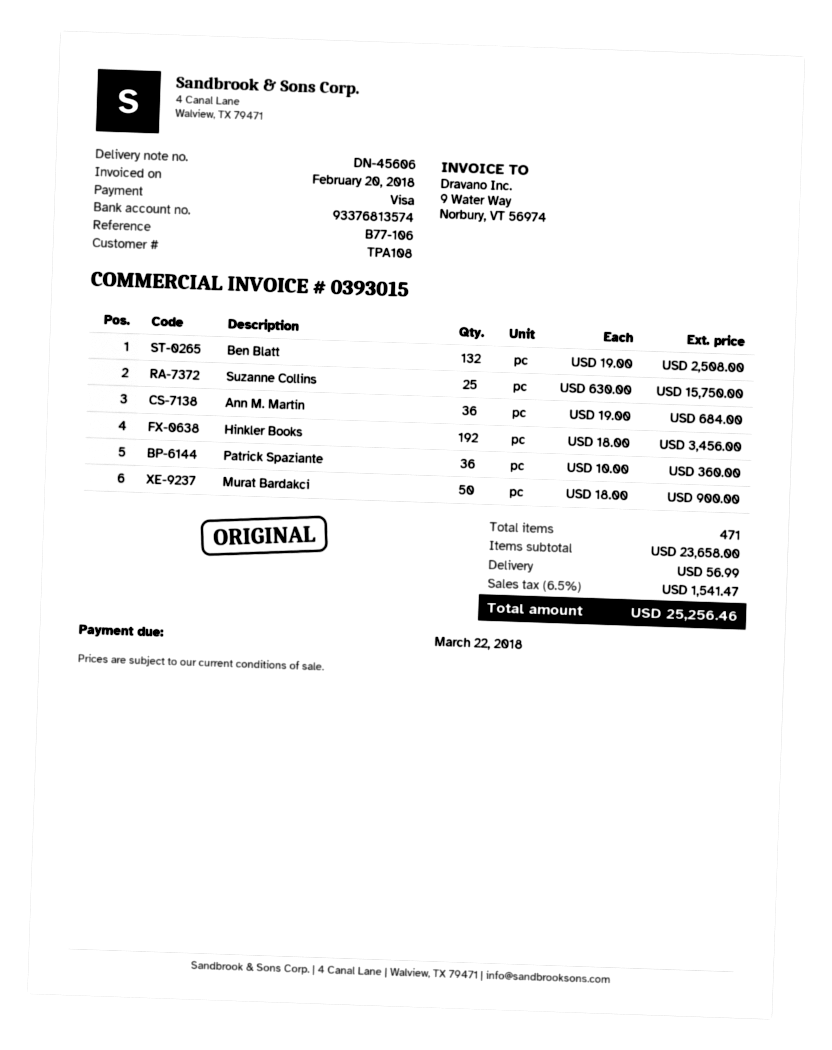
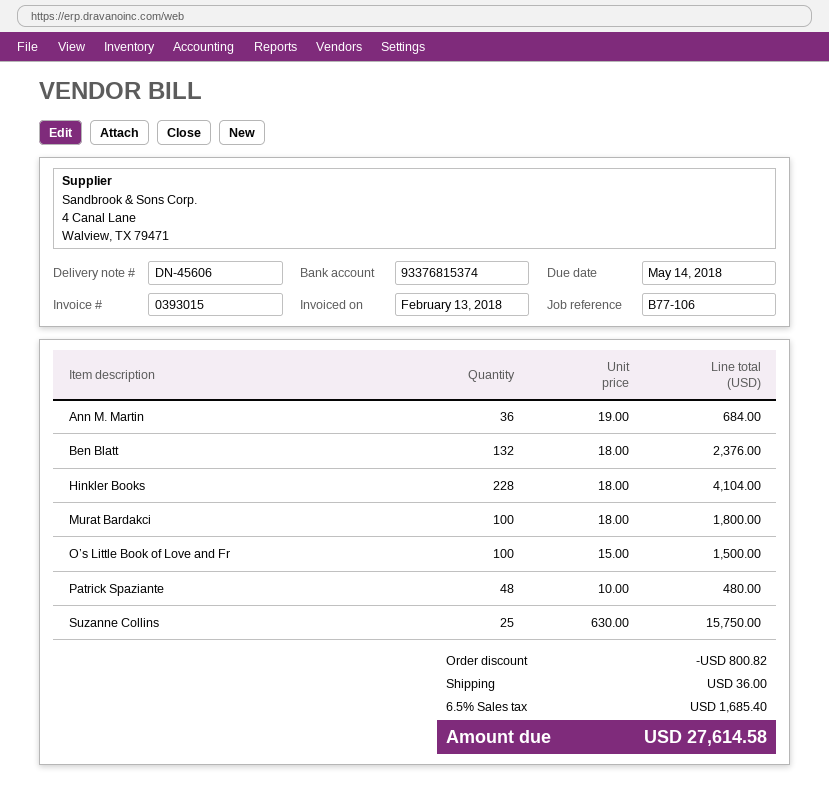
invoice date: 2018-02-20 -> 2018-02-13
due date: 2018-03-22 -> 2018-05-14
bank account: 93376813574 -> 93376815374
Ben Blatt: 132 x 19.00 = 2508.00 -> 132 x 18.00 = 2376.00
Hinkler Books: 192 x 18.00 = 3456.00 -> 228 x 18.00 = 4104.00
Patrick Spaziante: 36 x 10.00 = 360.00 -> 48 x 10.00 = 480.00
Murat Bardakci: 50 x 18.00 = 900.00 -> 100 x 18.00 = 1800.00
O’s Little Book of Love and Fr: none -> 100 x 15.00 = 1500.00
discount: none -> 800.82
shipping: 56.99 -> 36.00
tax: 6.5% = 1541.47 -> 6.5% = 1685.40
total: 25256.46 -> 27614.58

